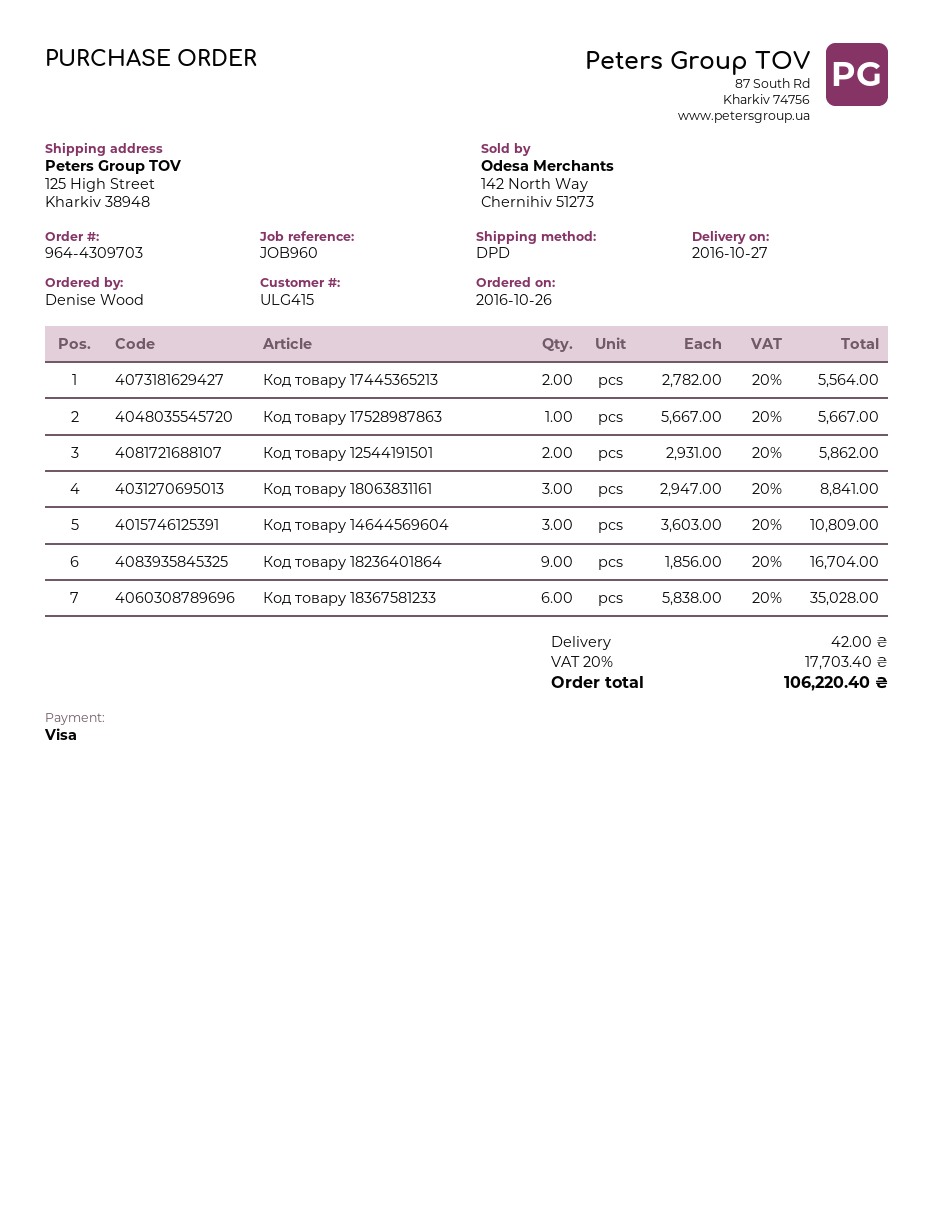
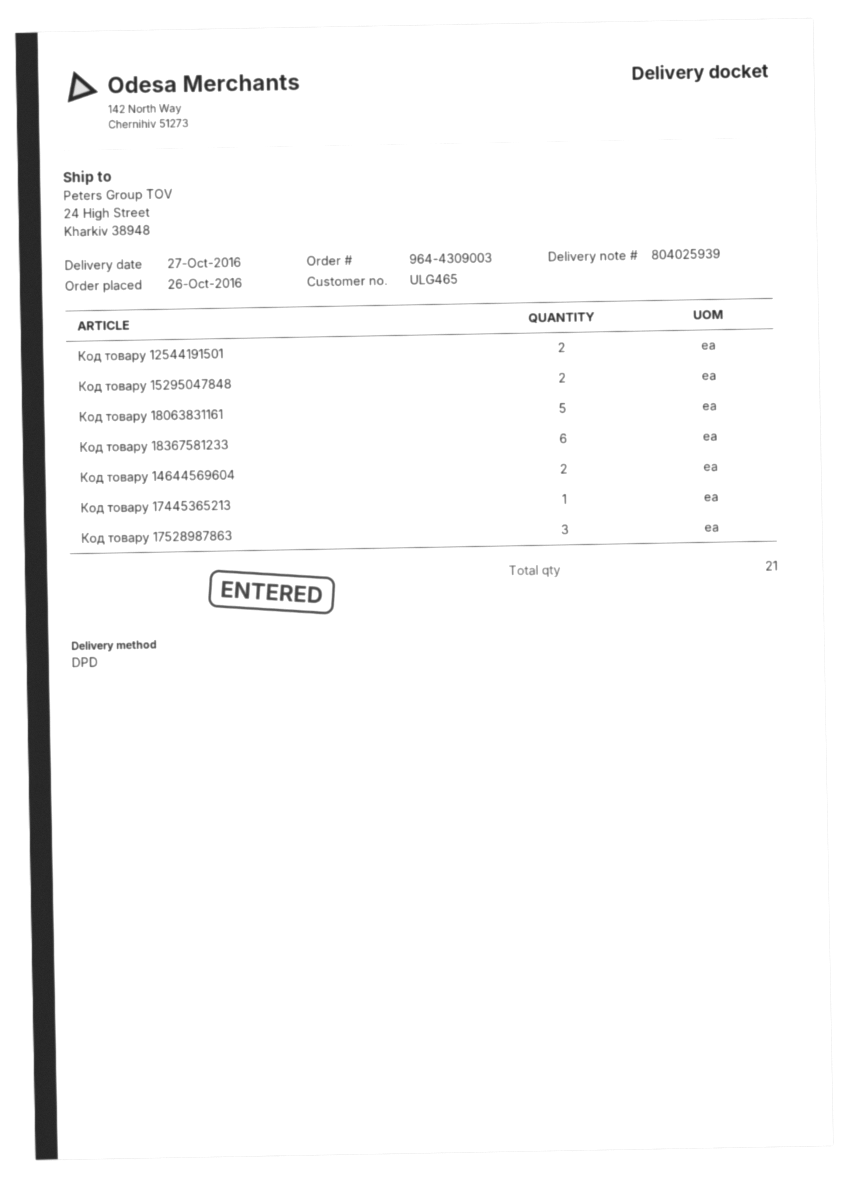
order number: 964-4309703 -> 964-4309003
customer number: ULG415 -> ULG465
ship to: 125 High Street, Kharkiv 38948 -> 24 High Street, Kharkiv 38948
Код товару 17445365213: 2 -> 1
Код товару 17528987863: 1 -> 3
Код товару 18063831161: 3 -> 5
Код товару 14644569604: 3 -> 2
Код товару 18236401864: 9 -> none
Код товару 15295047848: none -> 2

